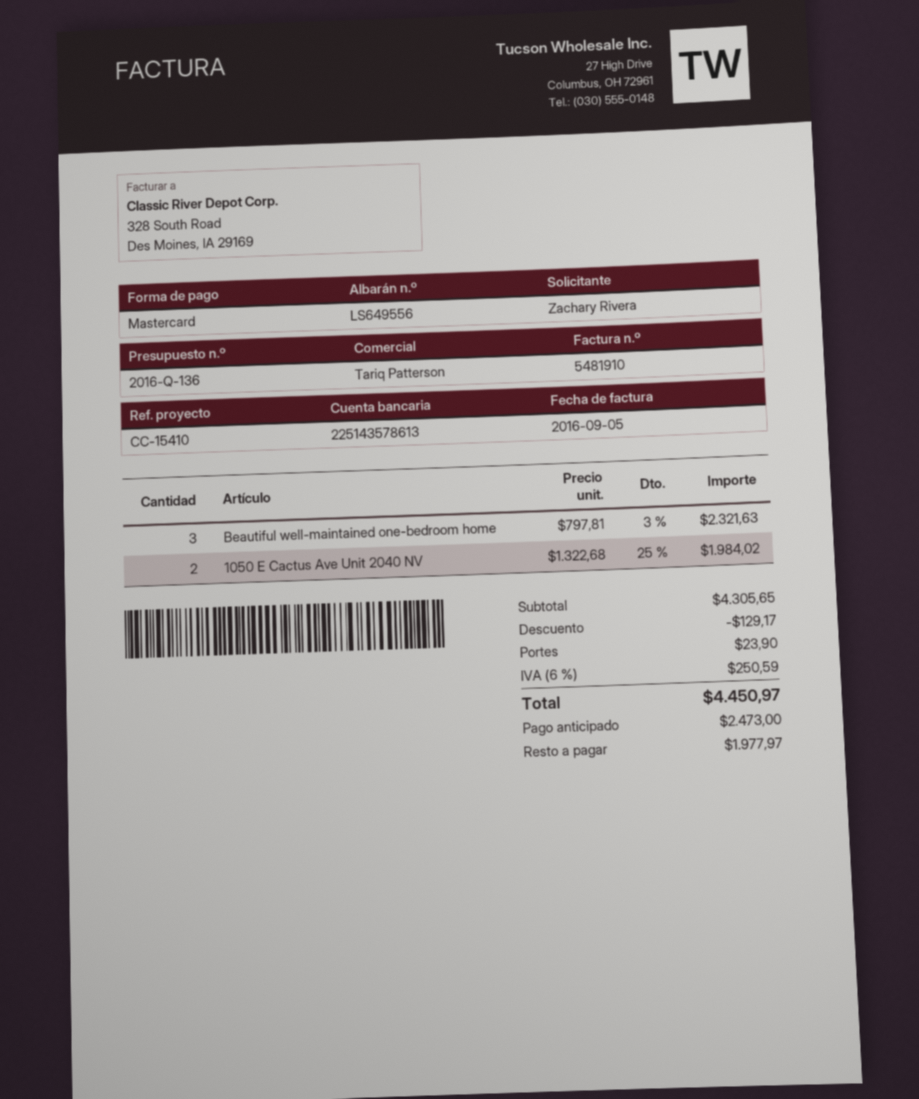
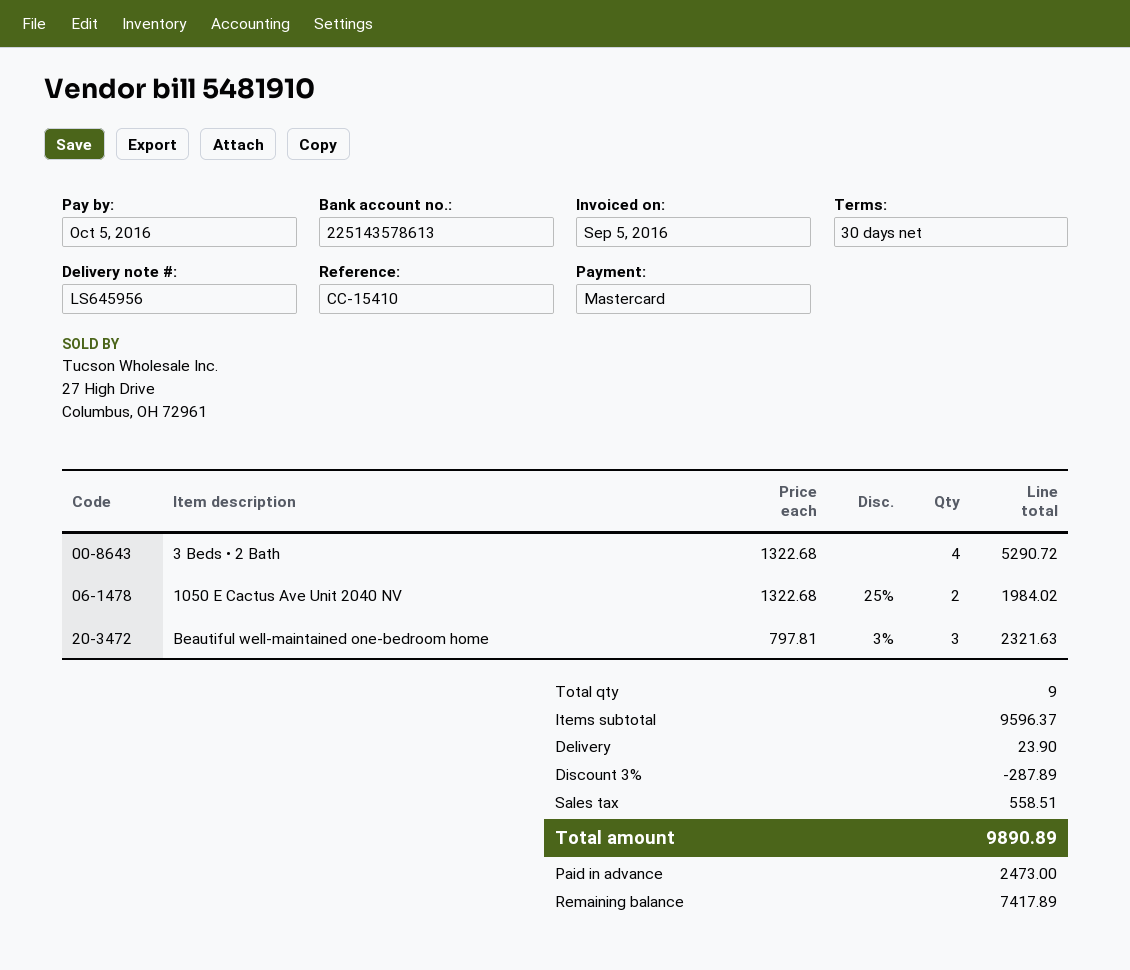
delivery note number: LS649556 -> LS645956
3 Beds • 2 Bath: none -> 4 x 1322.68 = 5290.72
subtotal: 4305.65 -> 9596.37
discount: 129.17 -> 287.89
tax: 250.59 -> 558.51
total: 4450.97 -> 9890.89
balance: 1977.97 -> 7417.89

